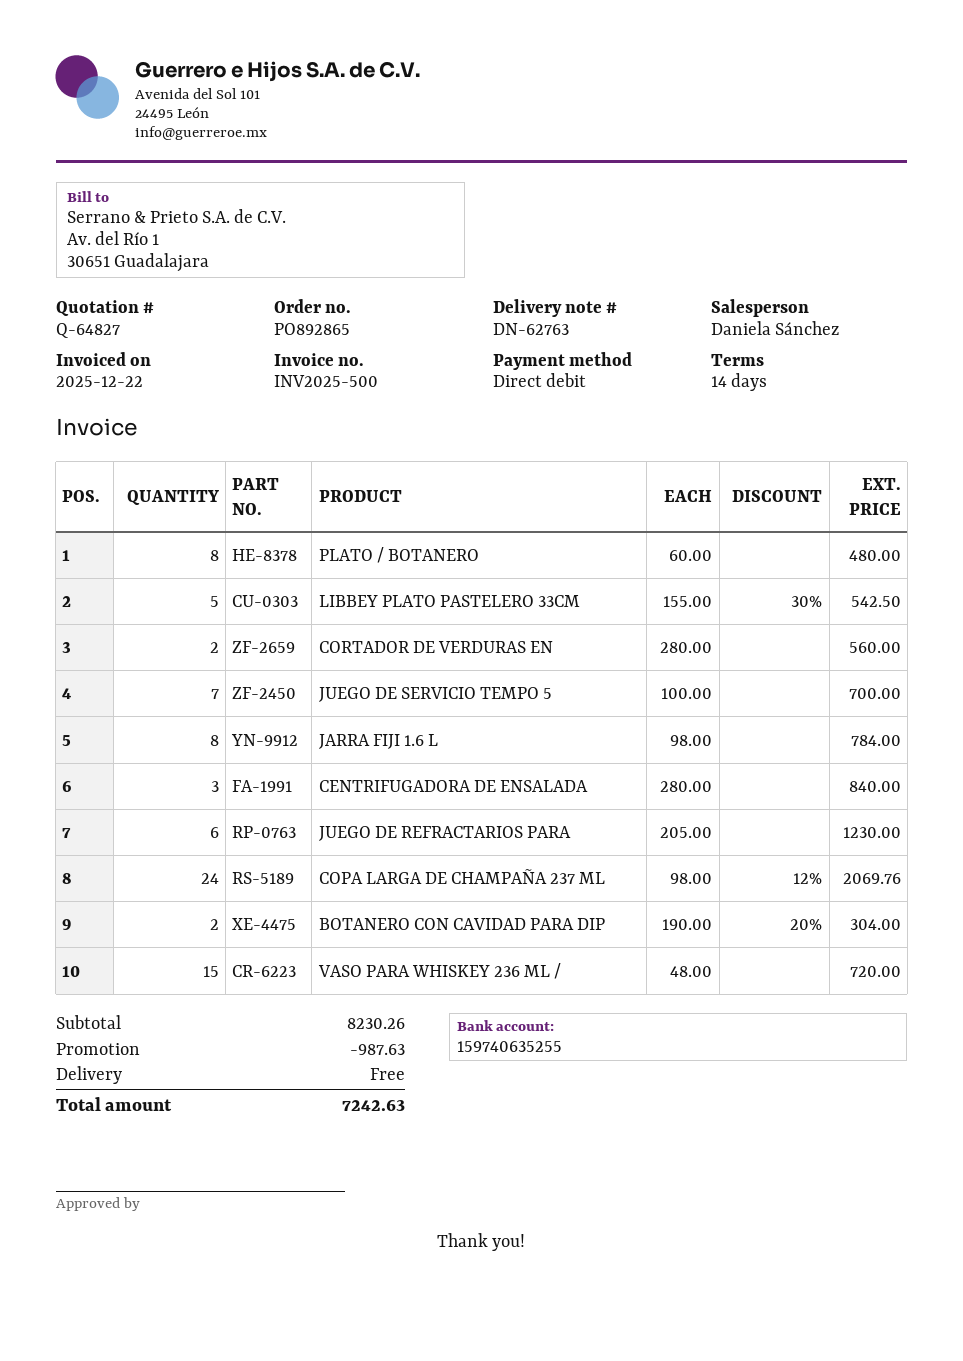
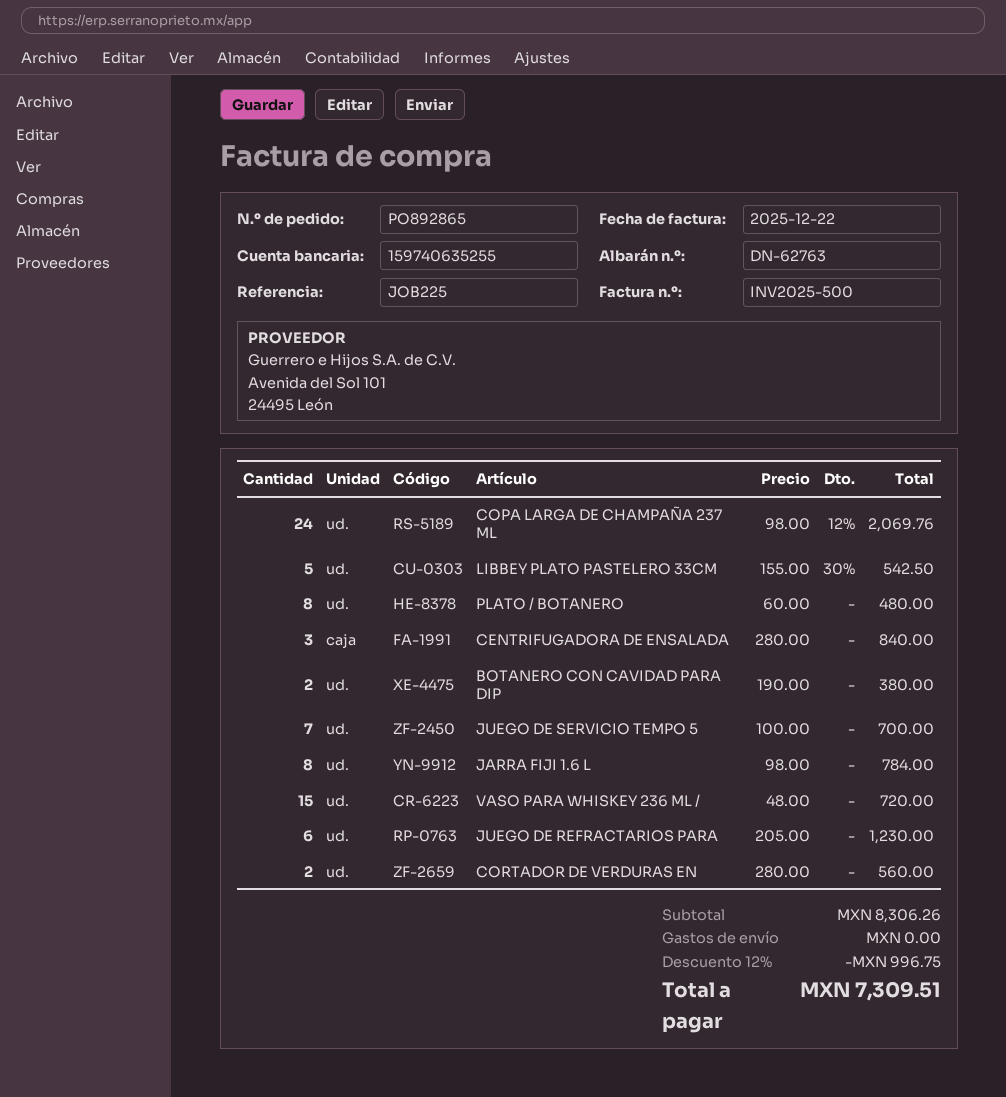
BOTANERO CON CAVIDAD PARA DIP: 2 x 190.00 - 20% = 304.00 -> 2 x 190.00 = 380.00
subtotal: 8230.26 -> 8306.26
discount: 987.63 -> 996.75
total: 7242.63 -> 7309.51

